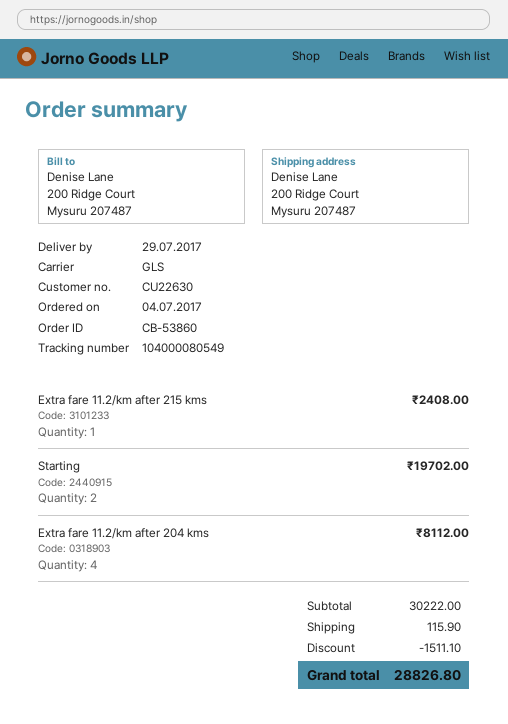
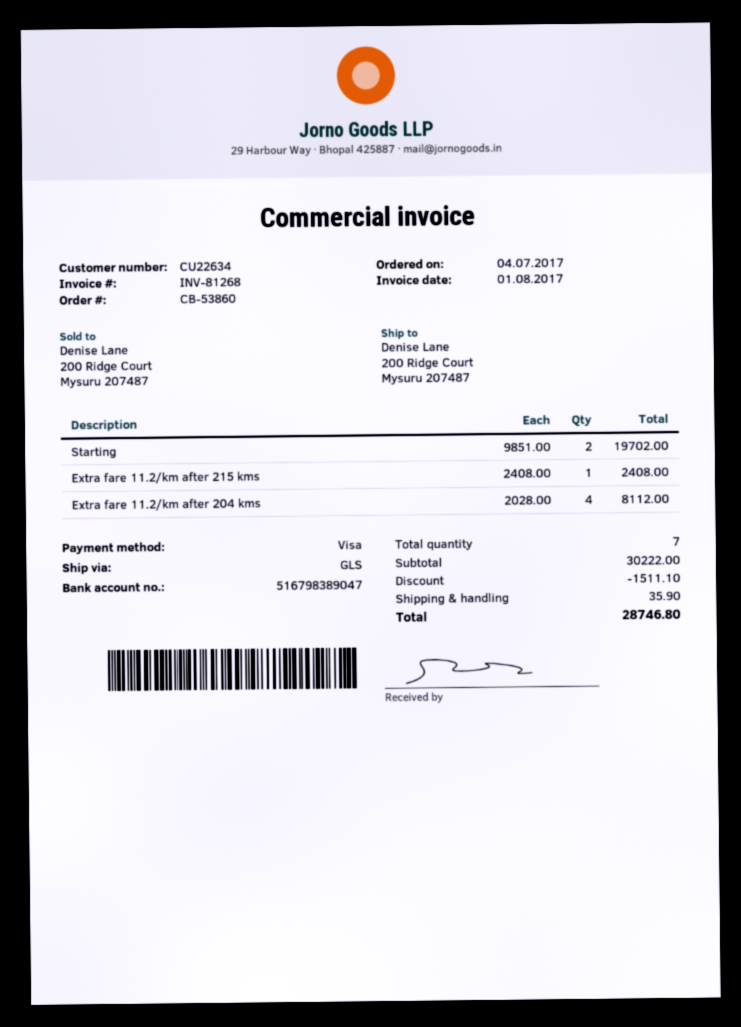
customer number: CU22630 -> CU22634
shipping: 115.90 -> 35.90
total: 28826.80 -> 28746.80

